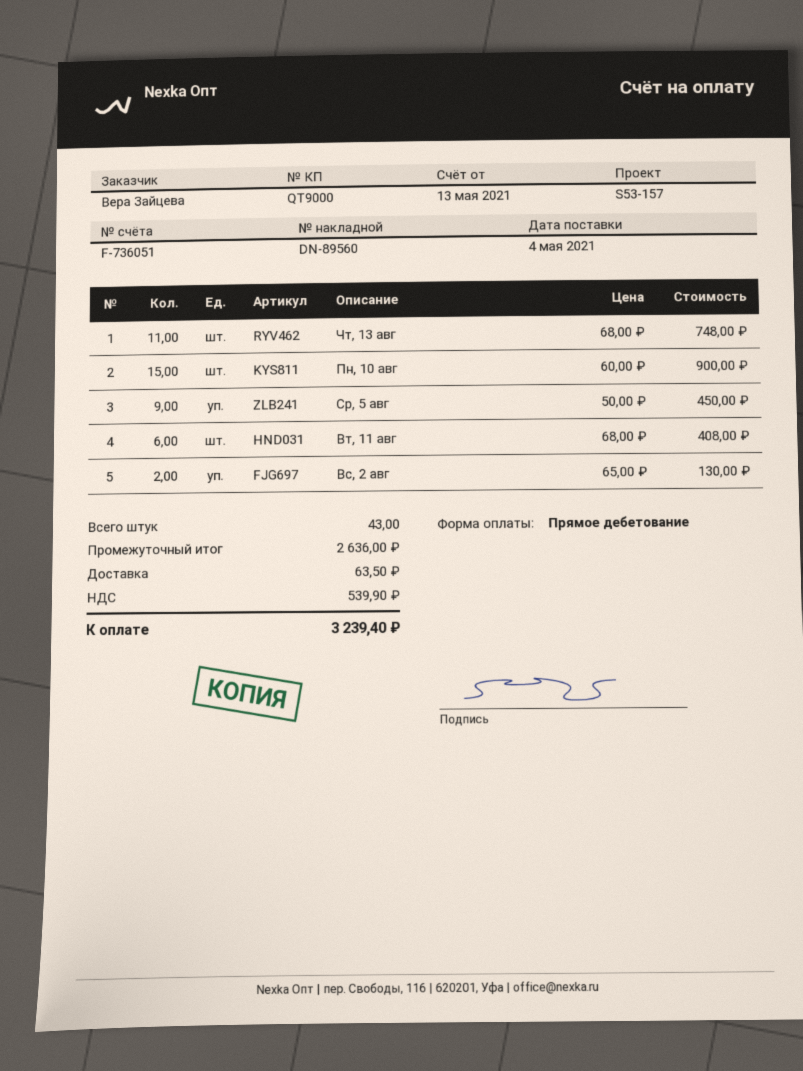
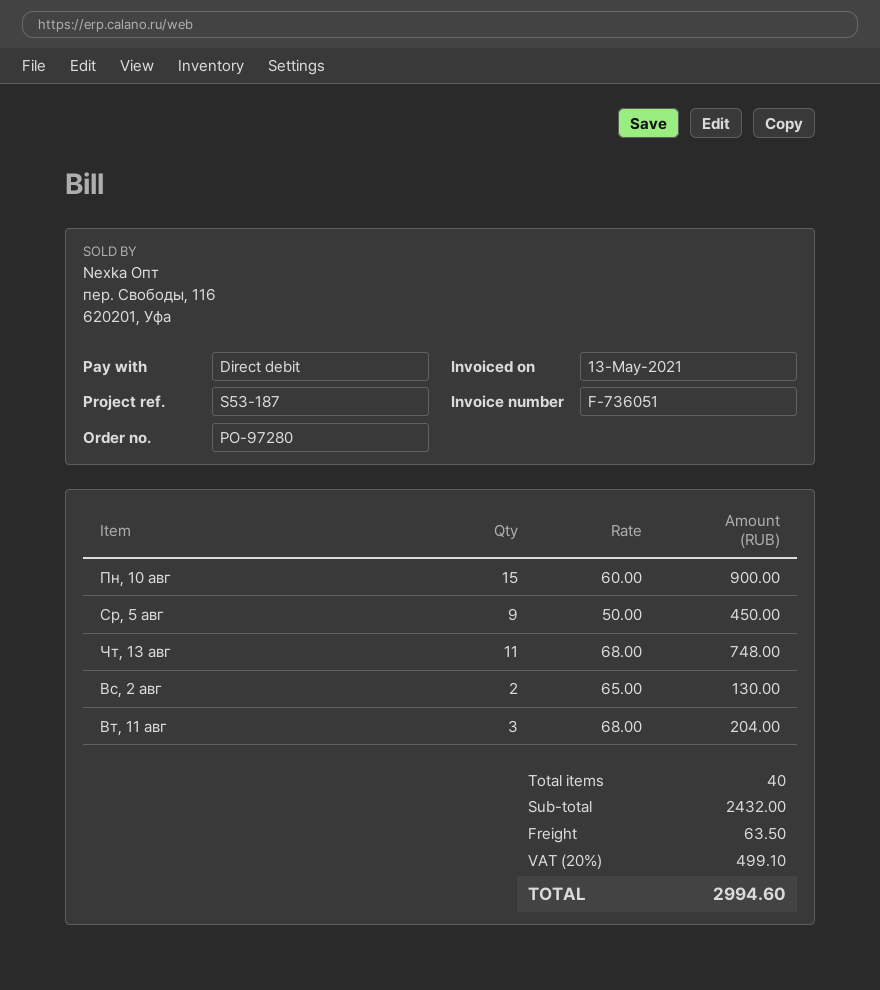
reference: S53-157 -> S53-187
Вт, 11 авг: 6 x 68.00 = 408.00 -> 3 x 68.00 = 204.00
total quantity: 43 -> 40
subtotal: 2636.00 -> 2432.00
tax: 539.90 -> 499.10
total: 3239.40 -> 2994.60

